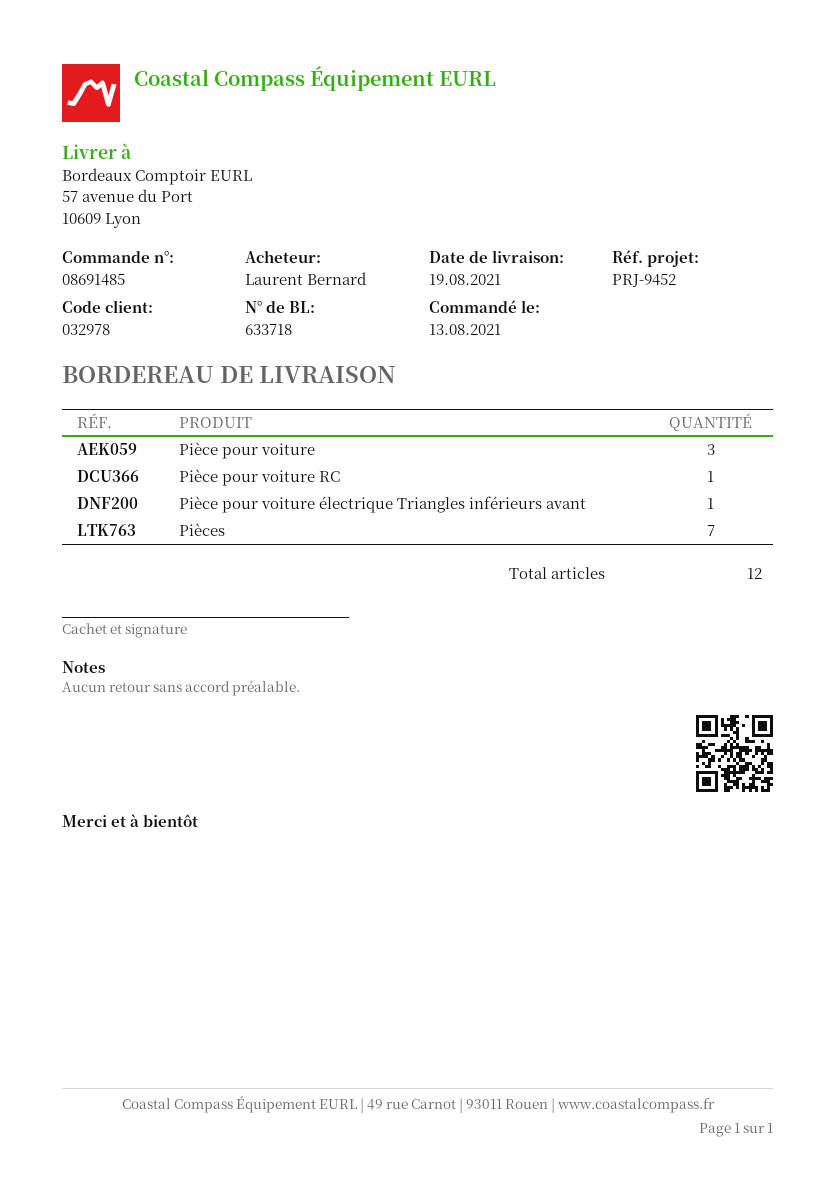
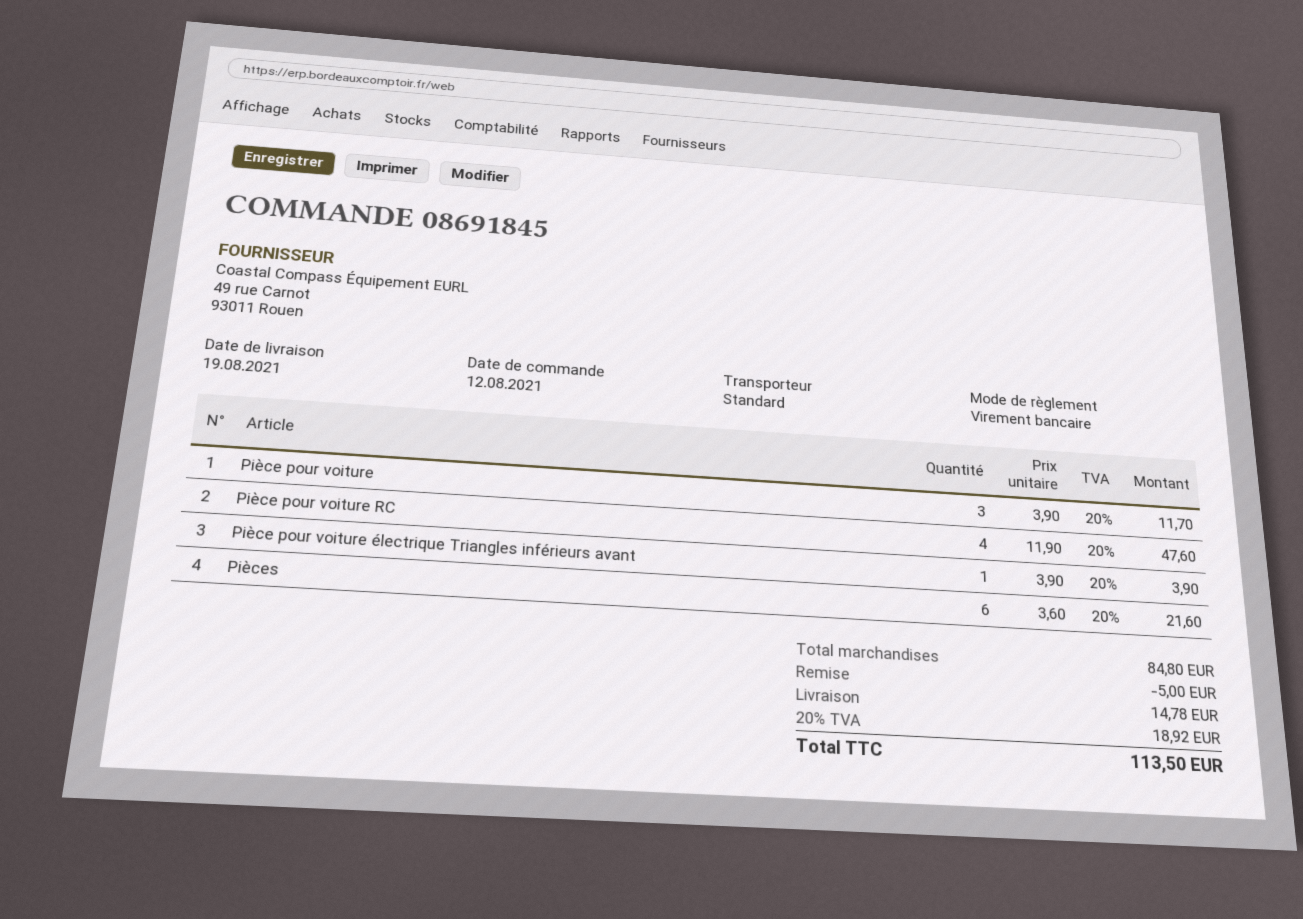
order number: 08691485 -> 08691845
order date: 2021-08-13 -> 2021-08-12
Pièce pour voiture RC: 1 -> 4
Pièces: 7 -> 6

